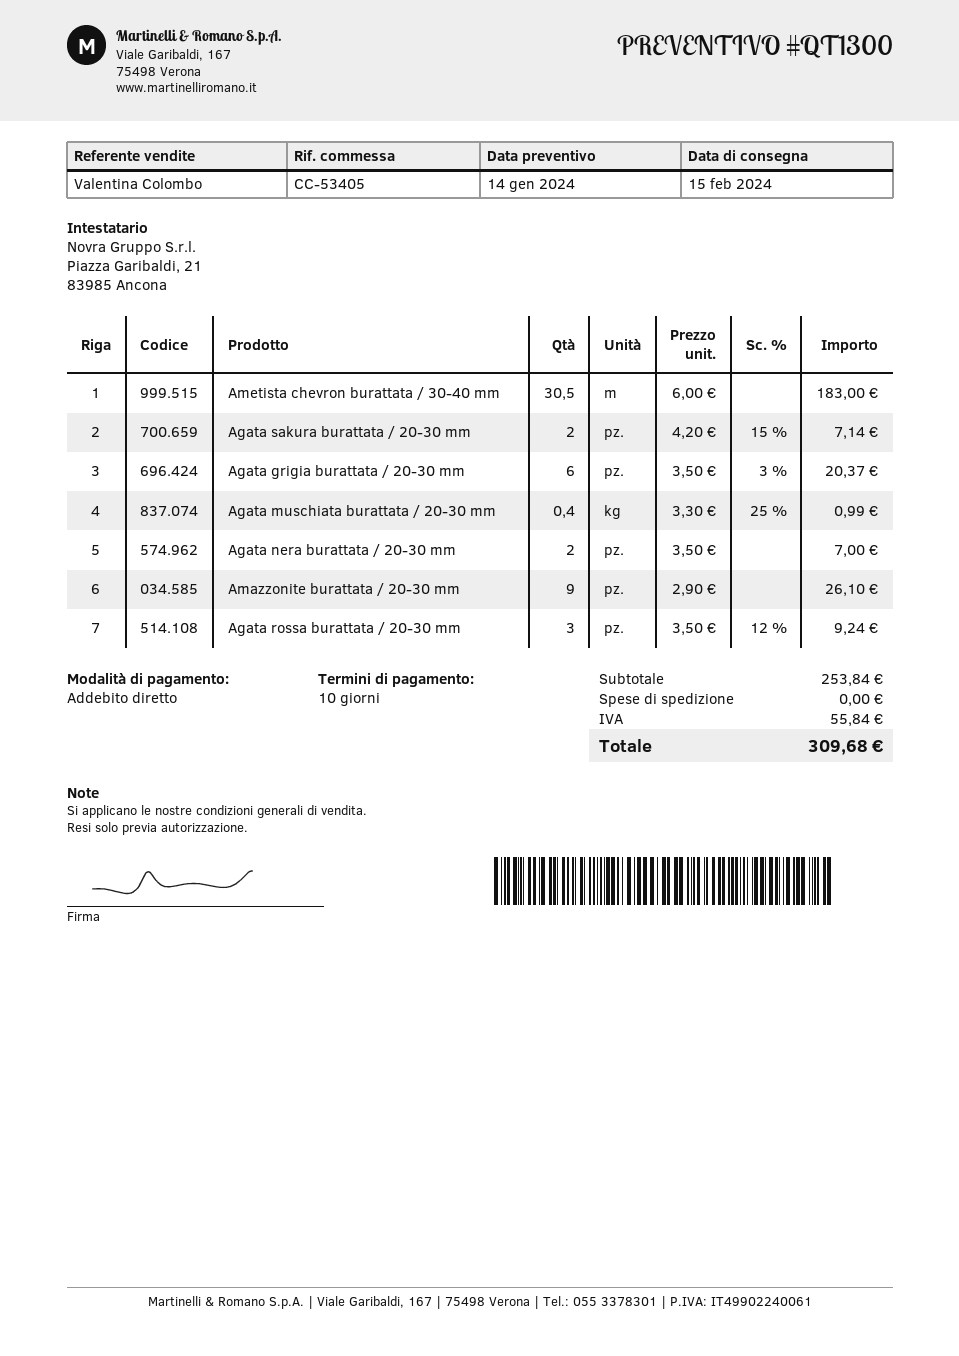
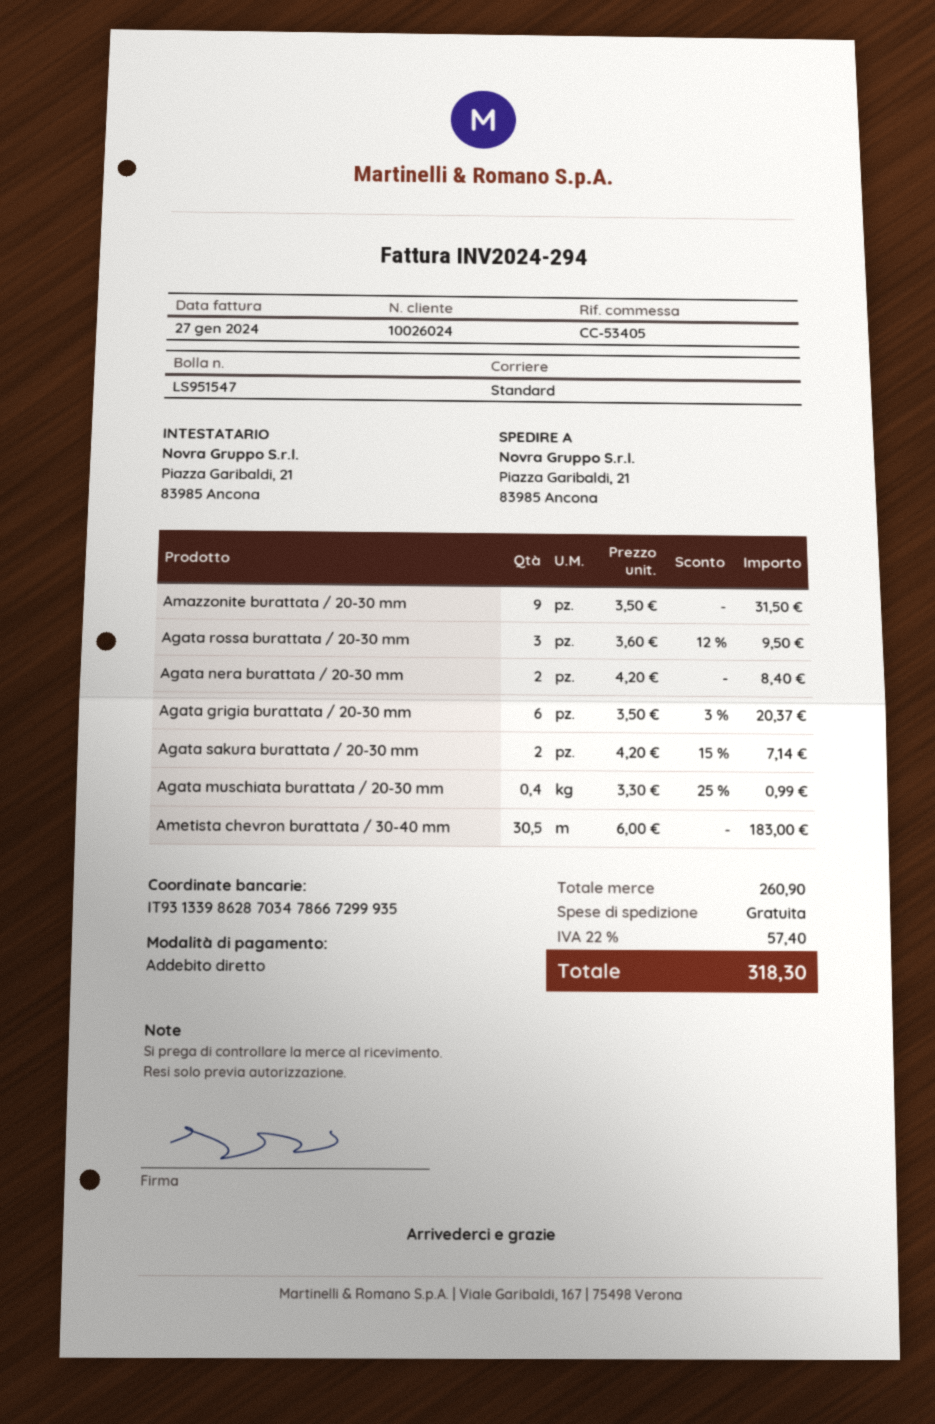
Agata nera burattata / 20-30 mm: 2 x 3.50 = 7.00 -> 2 x 4.20 = 8.40
Amazzonite burattata / 20-30 mm: 9 x 2.90 = 26.10 -> 9 x 3.50 = 31.50
Agata rossa burattata / 20-30 mm: 3 x 3.50 - 12% = 9.24 -> 3 x 3.60 - 12% = 9.50
subtotal: 253.84 -> 260.90
tax: 55.84 -> 57.40
total: 309.68 -> 318.30

